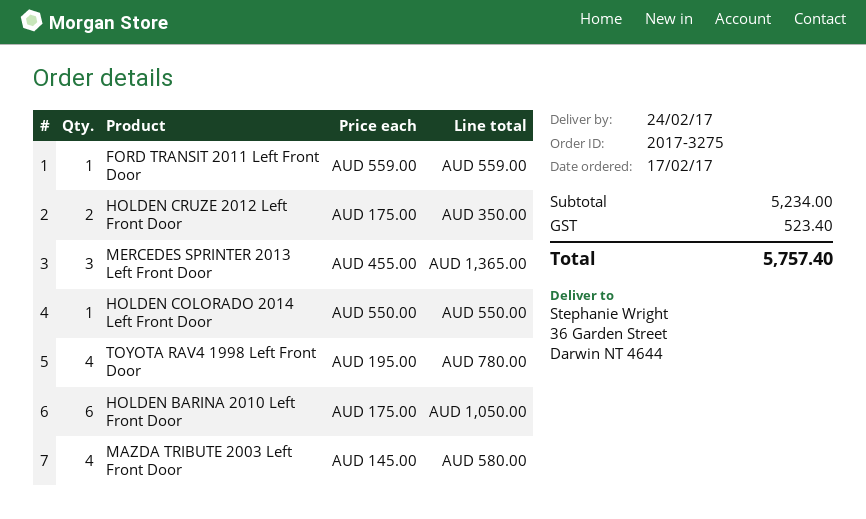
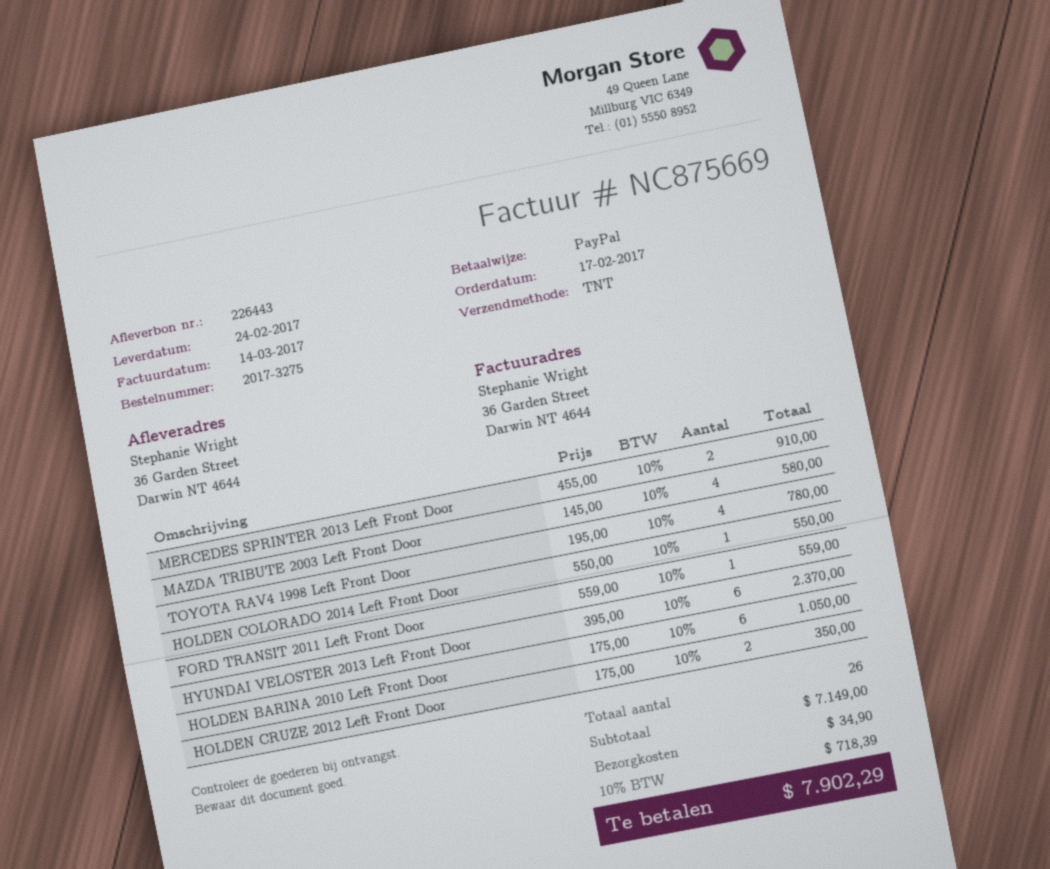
MERCEDES SPRINTER 2013 Left Front Door: 3 x 455.00 = 1365.00 -> 2 x 455.00 = 910.00
HYUNDAI VELOSTER 2013 Left Front Door: none -> 6 x 395.00 = 2370.00
subtotal: 5234.00 -> 7149.00
shipping: none -> 34.90
tax: 523.40 -> 718.39
total: 5757.40 -> 7902.29

